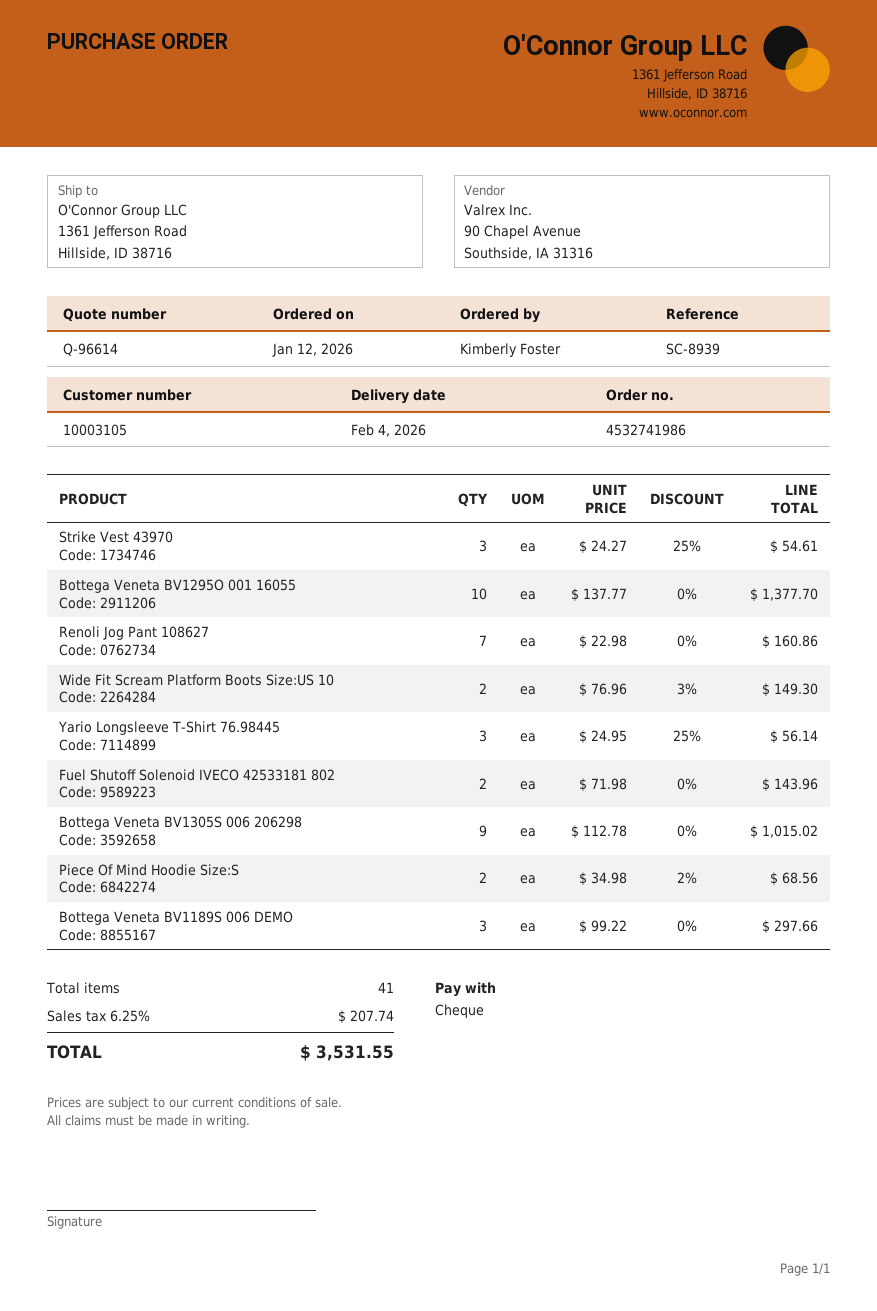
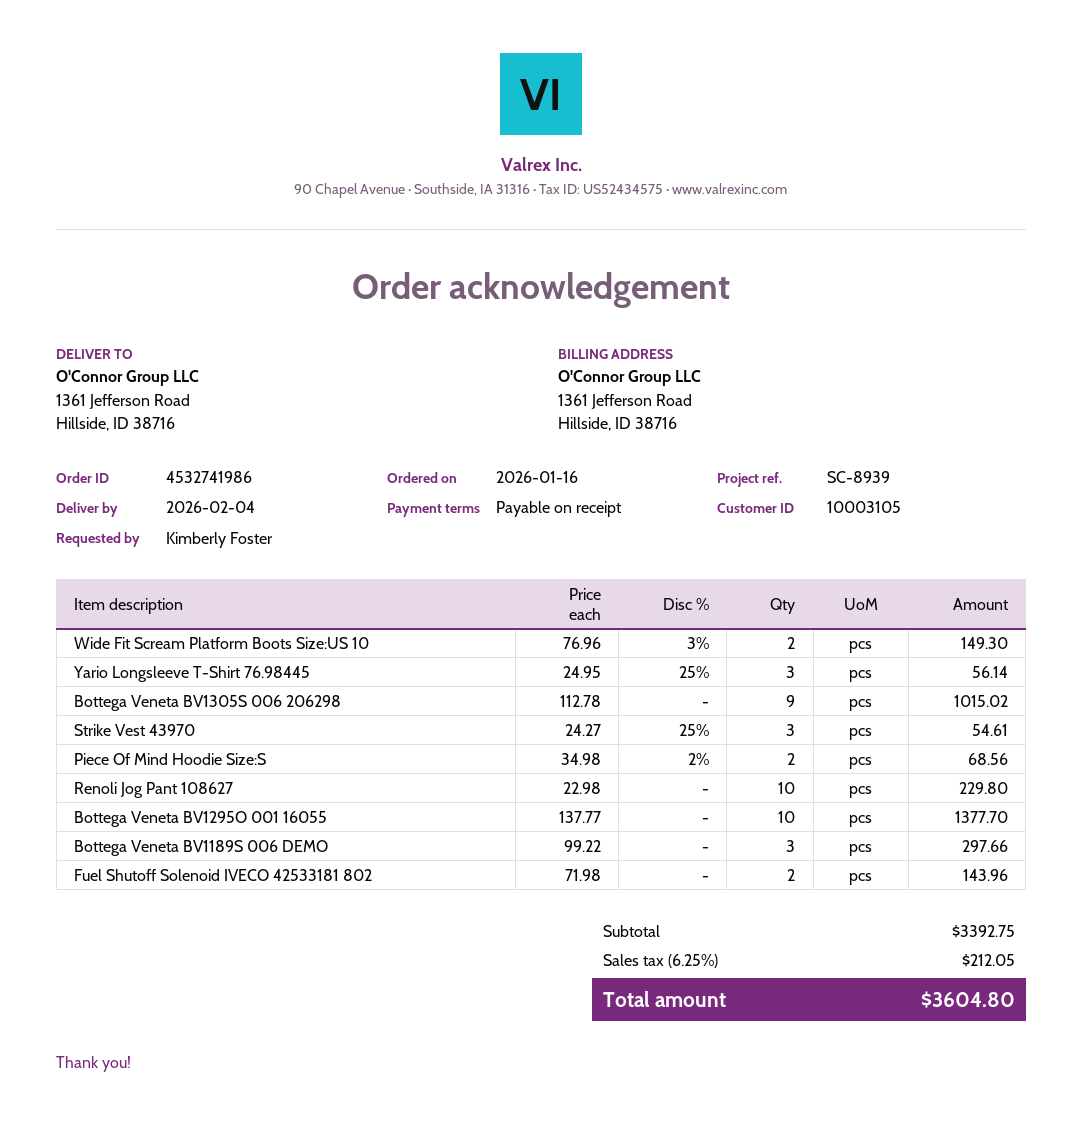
order date: 2026-01-12 -> 2026-01-16
Renoli Jog Pant 108627: 7 x 22.98 = 160.86 -> 10 x 22.98 = 229.80
tax: 6.25% = 207.74 -> 6.25% = 212.05
total: 3531.55 -> 3604.80

